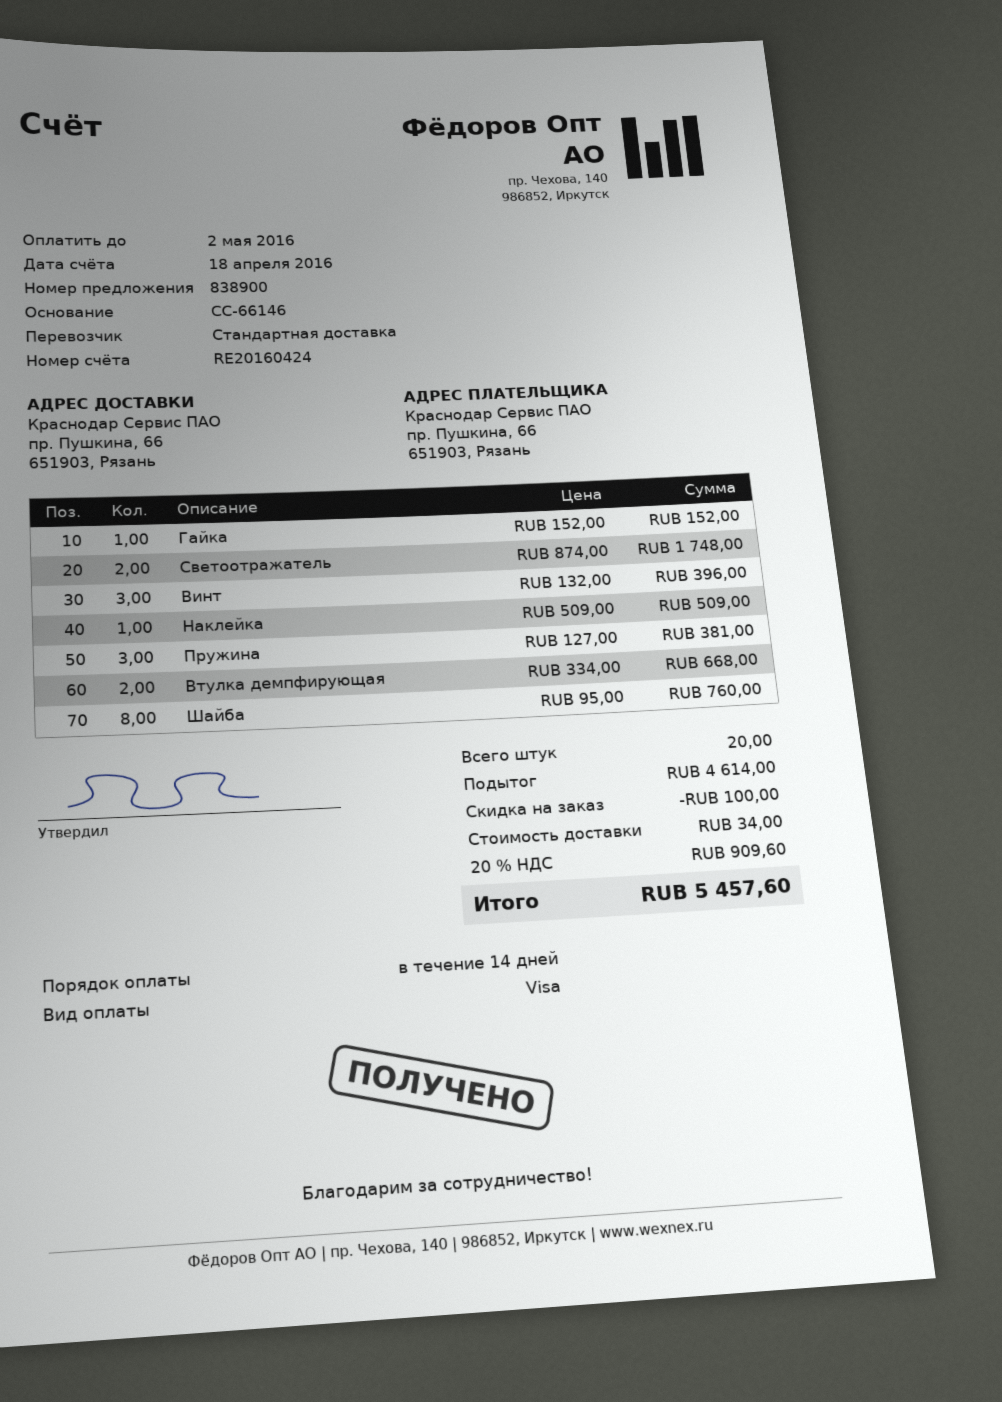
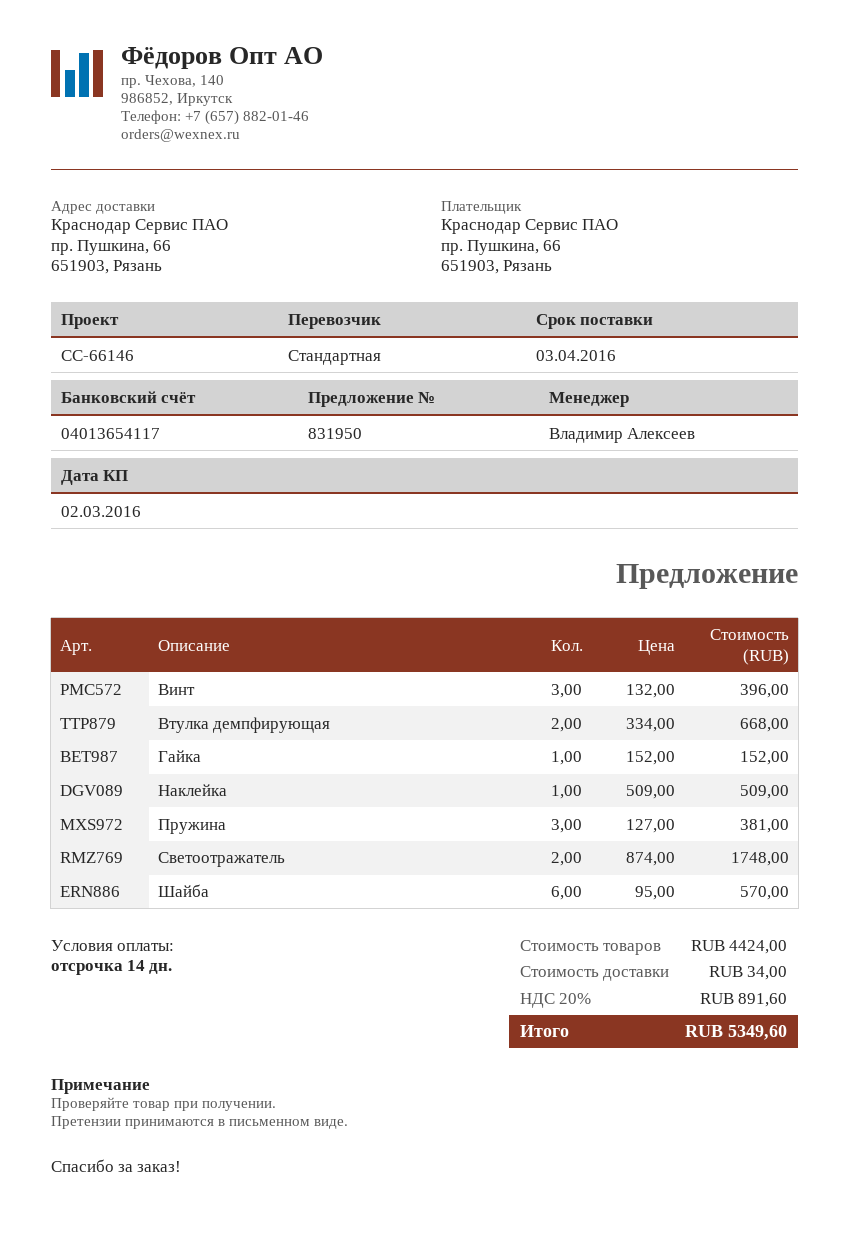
quote number: 838900 -> 831950
Шайба: 8 x 95.00 = 760.00 -> 6 x 95.00 = 570.00
subtotal: 4614.00 -> 4424.00
discount: 100.00 -> none
tax: 20% = 909.60 -> 20% = 891.60
total: 5457.60 -> 5349.60

